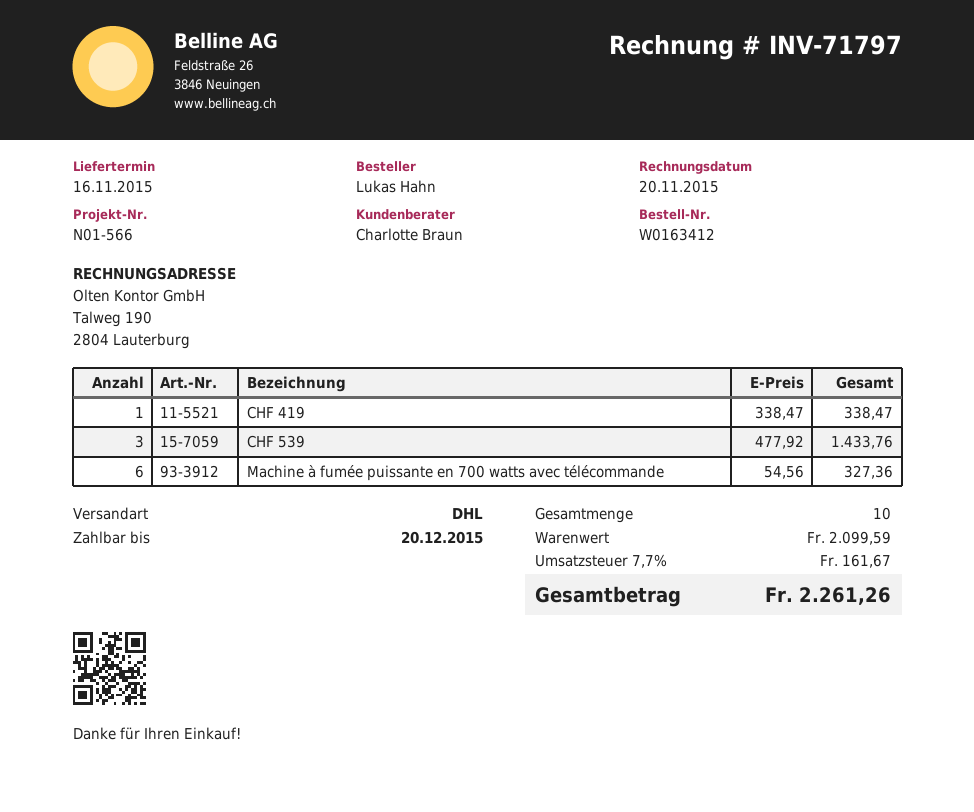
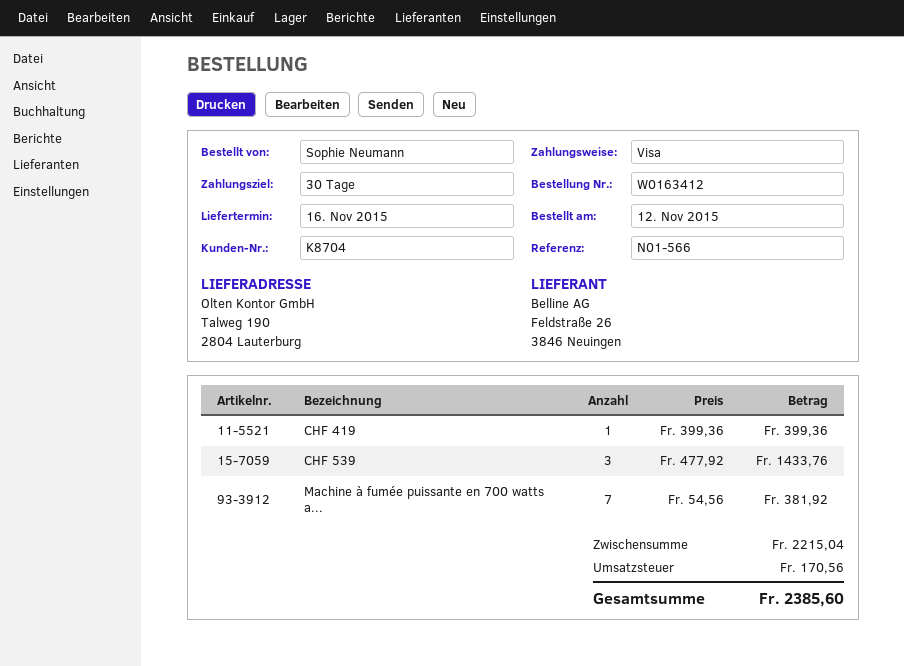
ordered by: Lukas Hahn -> Sophie Neumann
CHF 419: 1 x 338.47 = 338.47 -> 1 x 399.36 = 399.36
Machine à fumée puissante en 700 watts avec télécommande: 6 x 54.56 = 327.36 -> 7 x 54.56 = 381.92
subtotal: 2099.59 -> 2215.04
tax: 161.67 -> 170.56
total: 2261.26 -> 2385.60

